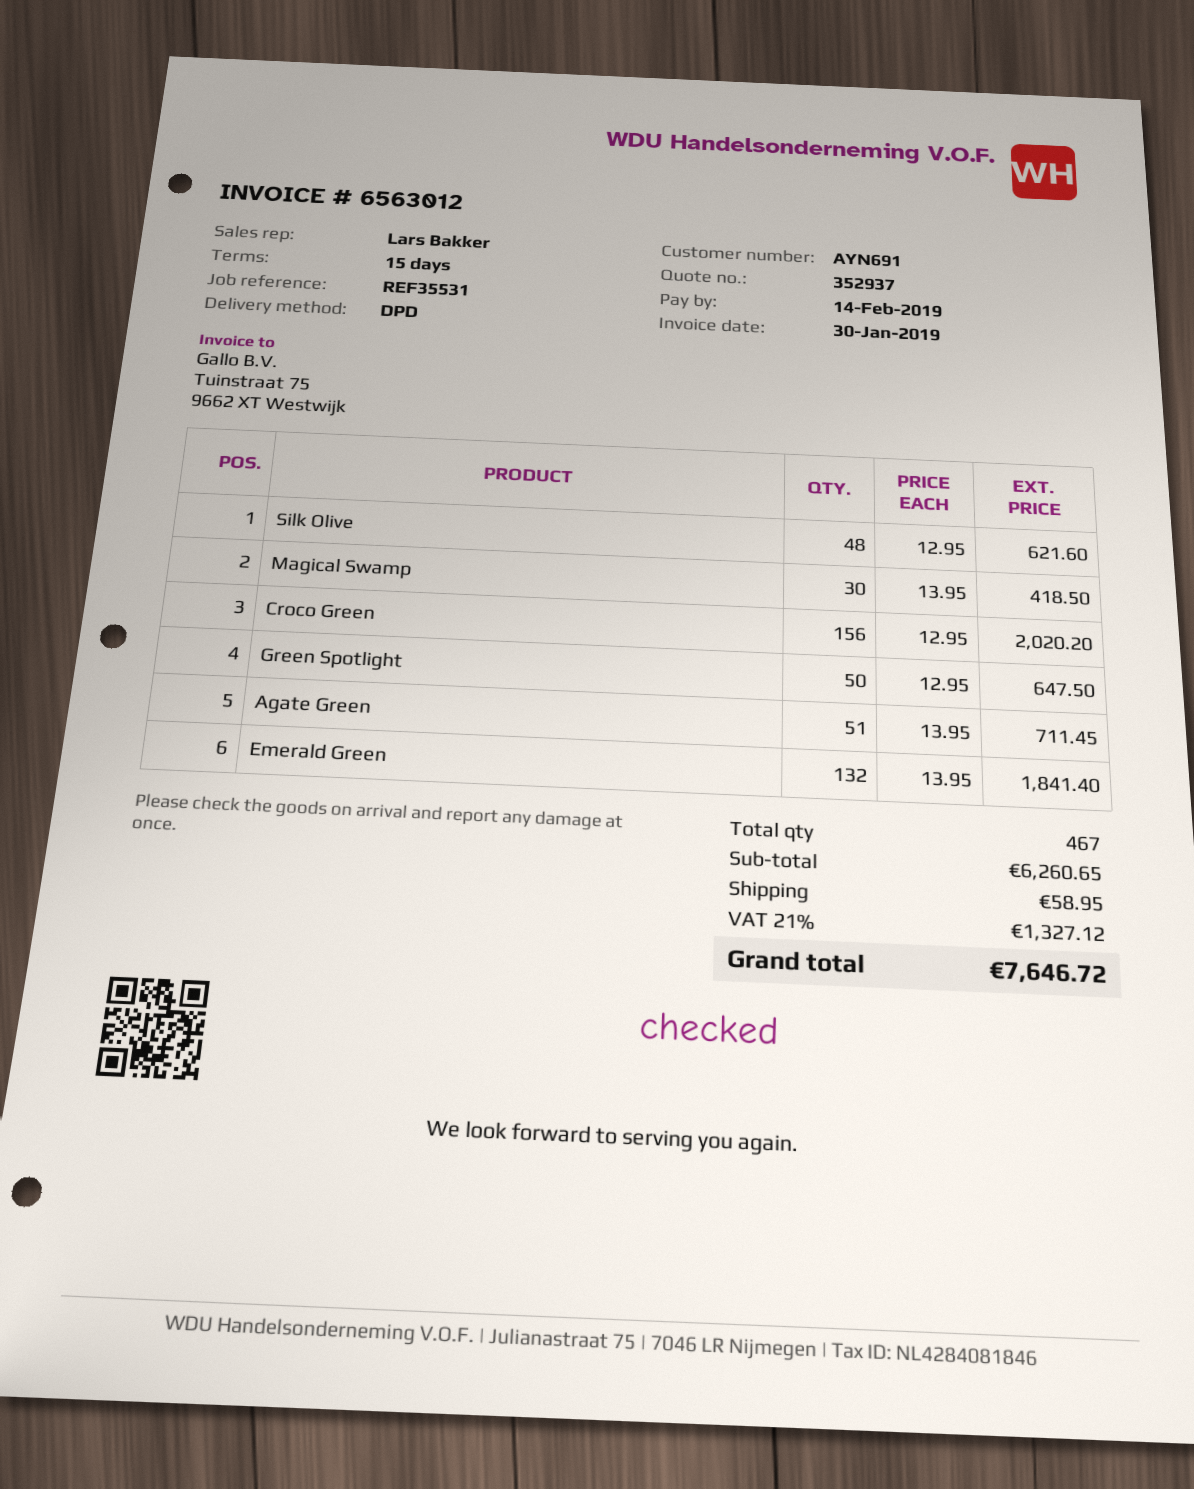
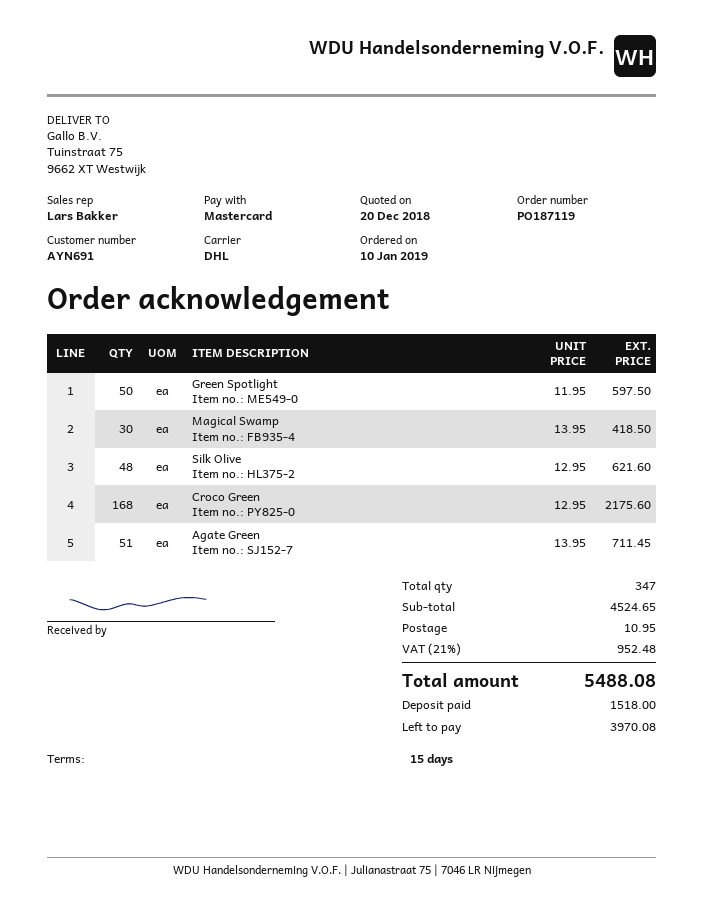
shipping method: DPD -> DHL
Croco Green: 156 x 12.95 = 2020.20 -> 168 x 12.95 = 2175.60
Green Spotlight: 50 x 12.95 = 647.50 -> 50 x 11.95 = 597.50
Emerald Green: 132 x 13.95 = 1841.40 -> none
total quantity: 467 -> 347
subtotal: 6260.65 -> 4524.65
shipping: 58.95 -> 10.95
tax: 21% = 1327.12 -> 21% = 952.48
total: 7646.72 -> 5488.08

